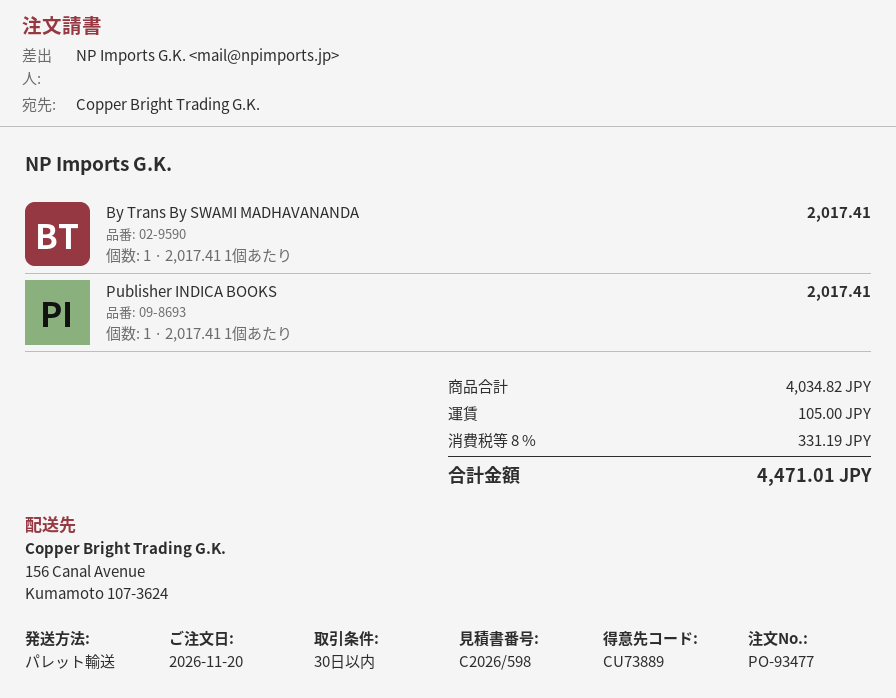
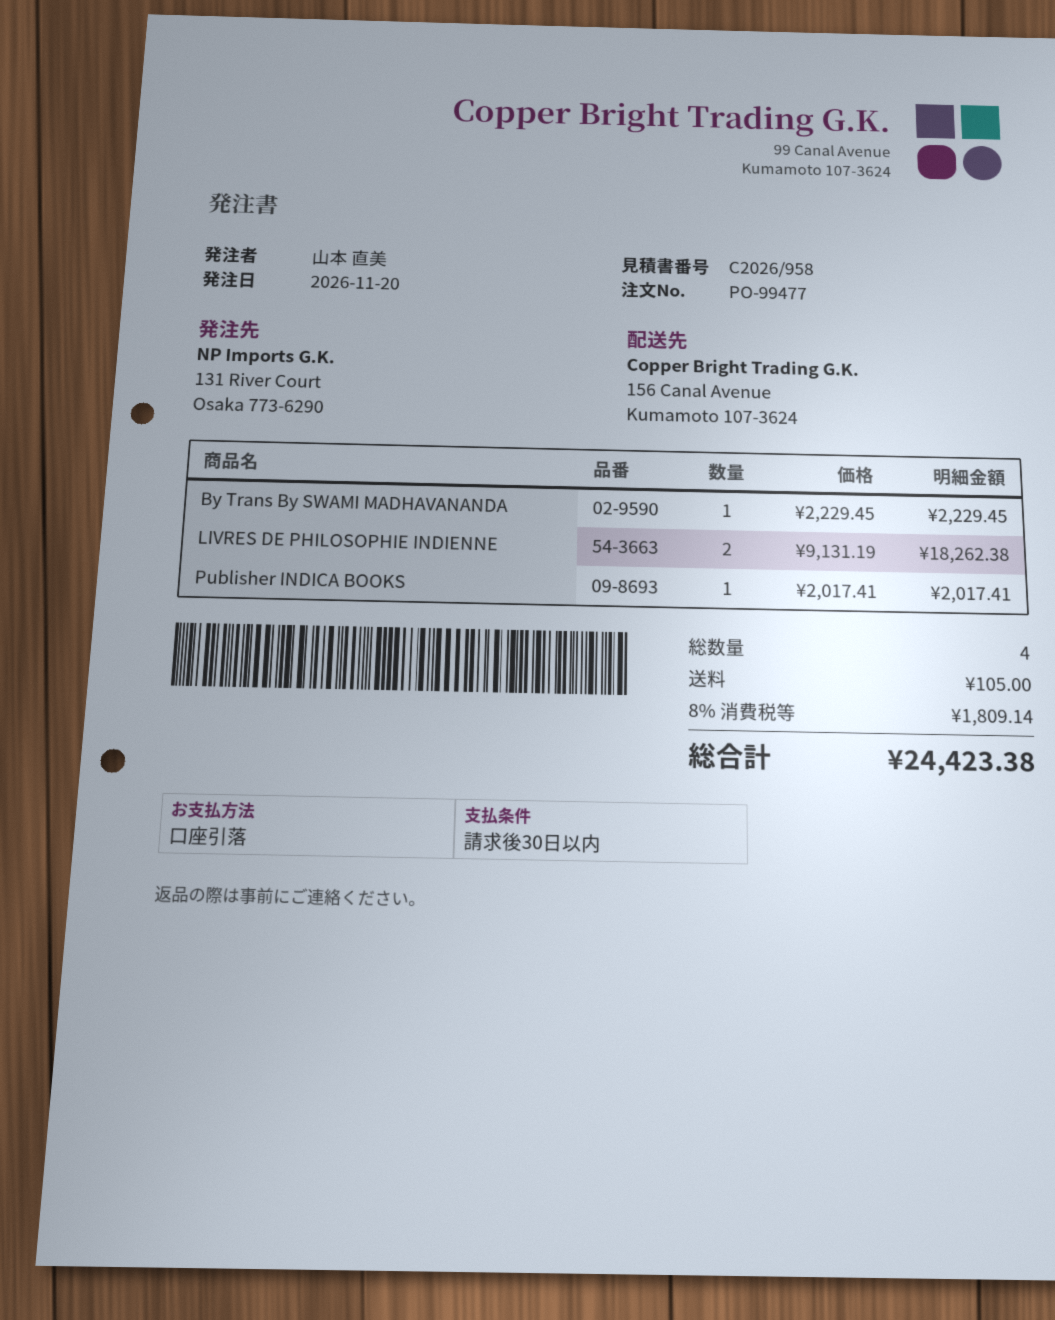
quote number: C2026/598 -> C2026/958
order number: PO-93477 -> PO-99477
By Trans By SWAMI MADHAVANANDA: 1 x 2017.41 = 2017.41 -> 1 x 2229.45 = 2229.45
LIVRES DE PHILOSOPHIE INDIENNE: none -> 2 x 9131.19 = 18262.38
tax: 8% = 331.19 -> 8% = 1809.14
total: 4471.01 -> 24423.38

